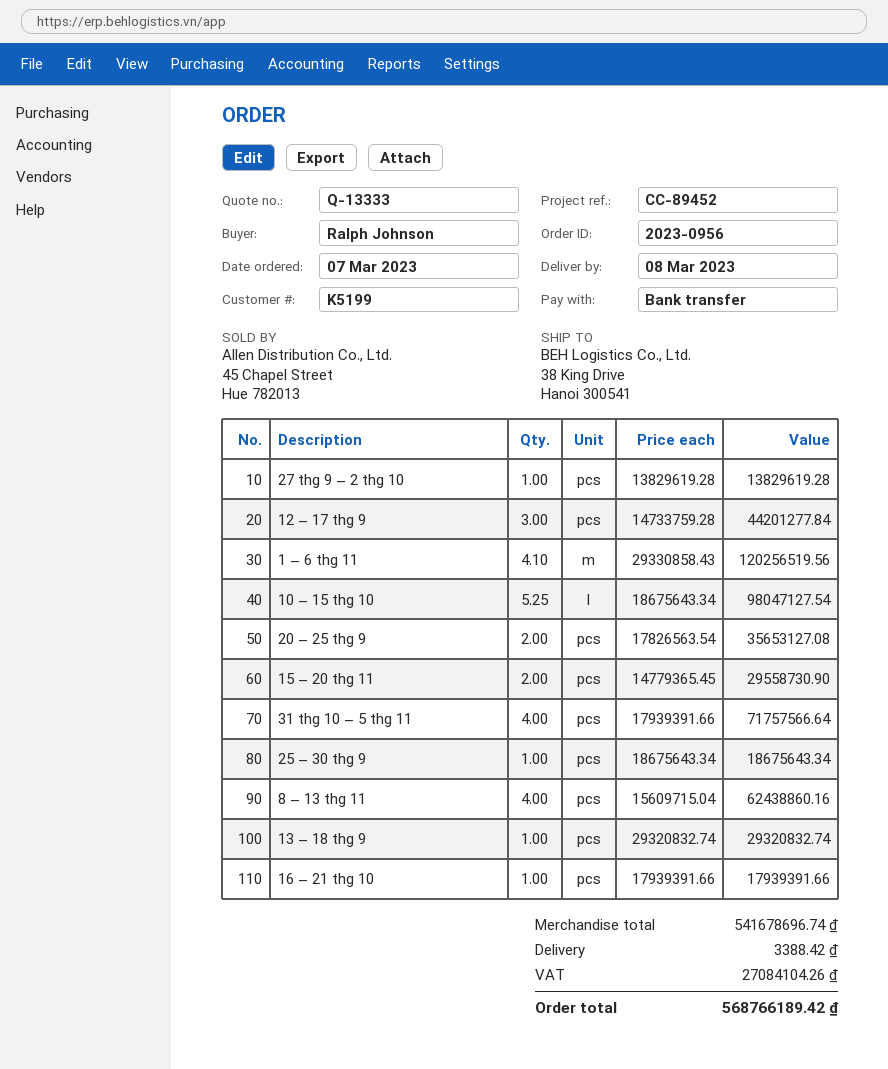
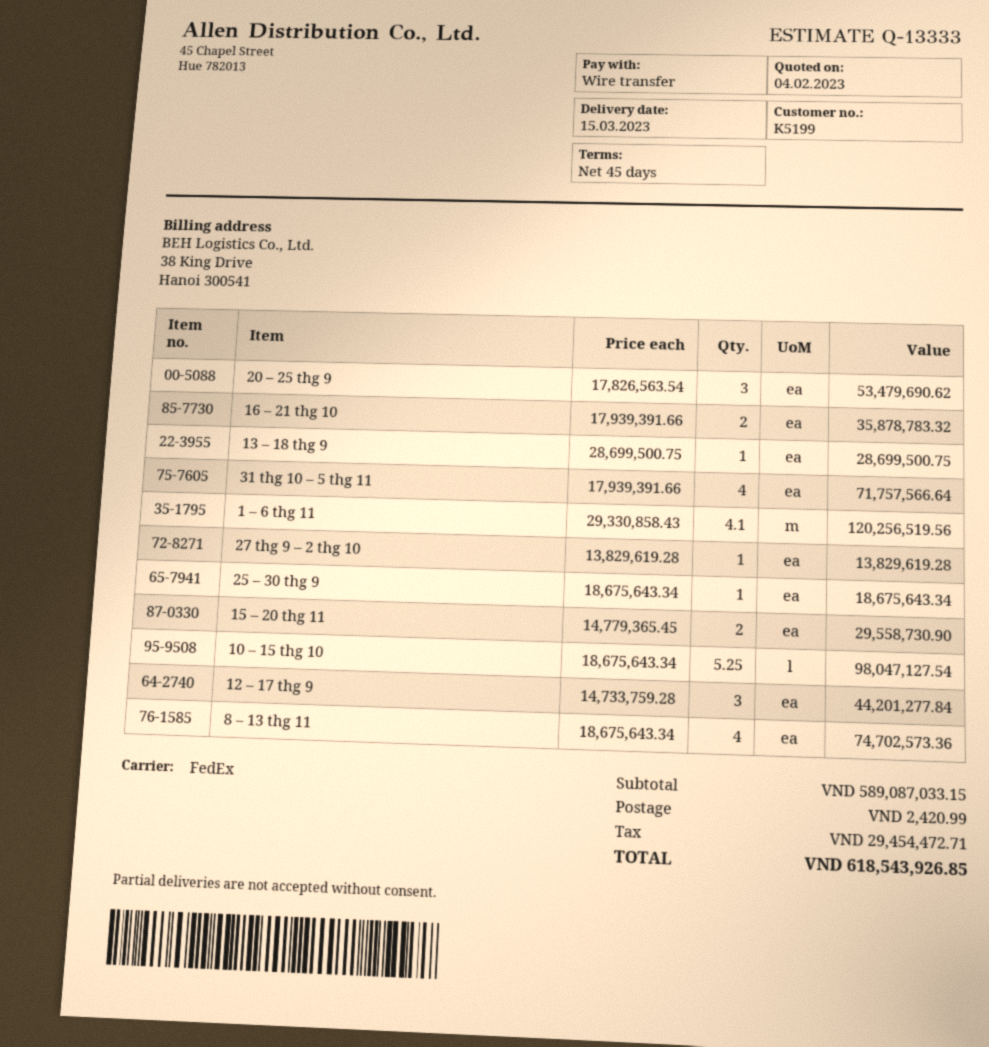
delivery date: 2023-03-08 -> 2023-03-15
20 – 25 thg 9: 2 x 17826563.54 = 35653127.08 -> 3 x 17826563.54 = 53479690.62
8 – 13 thg 11: 4 x 15609715.04 = 62438860.16 -> 4 x 18675643.34 = 74702573.36
13 – 18 thg 9: 1 x 29320832.74 = 29320832.74 -> 1 x 28699500.75 = 28699500.75
16 – 21 thg 10: 1 x 17939391.66 = 17939391.66 -> 2 x 17939391.66 = 35878783.32
subtotal: 541678696.74 -> 589087033.15
shipping: 3388.42 -> 2420.99
tax: 27084104.26 -> 29454472.71
total: 568766189.42 -> 618543926.85

